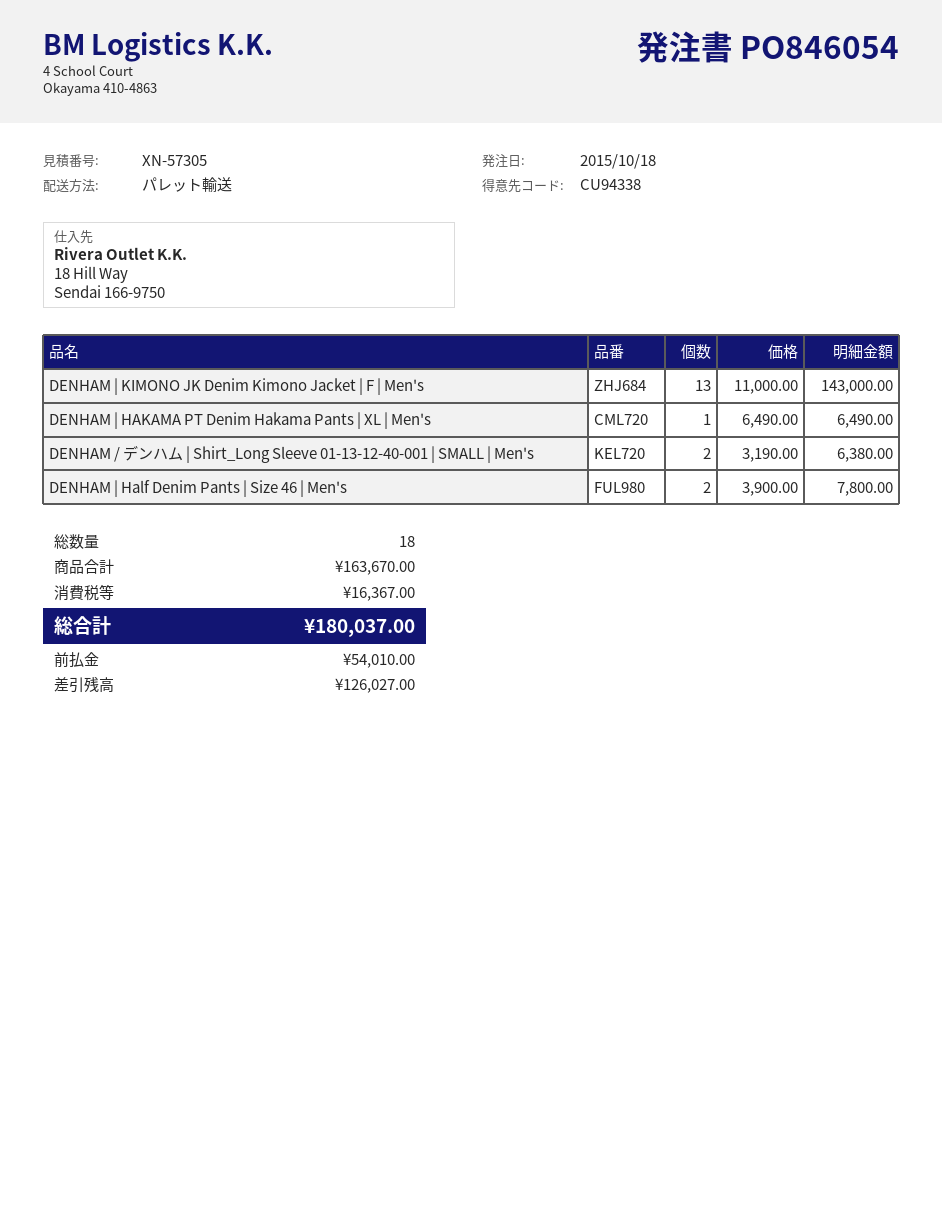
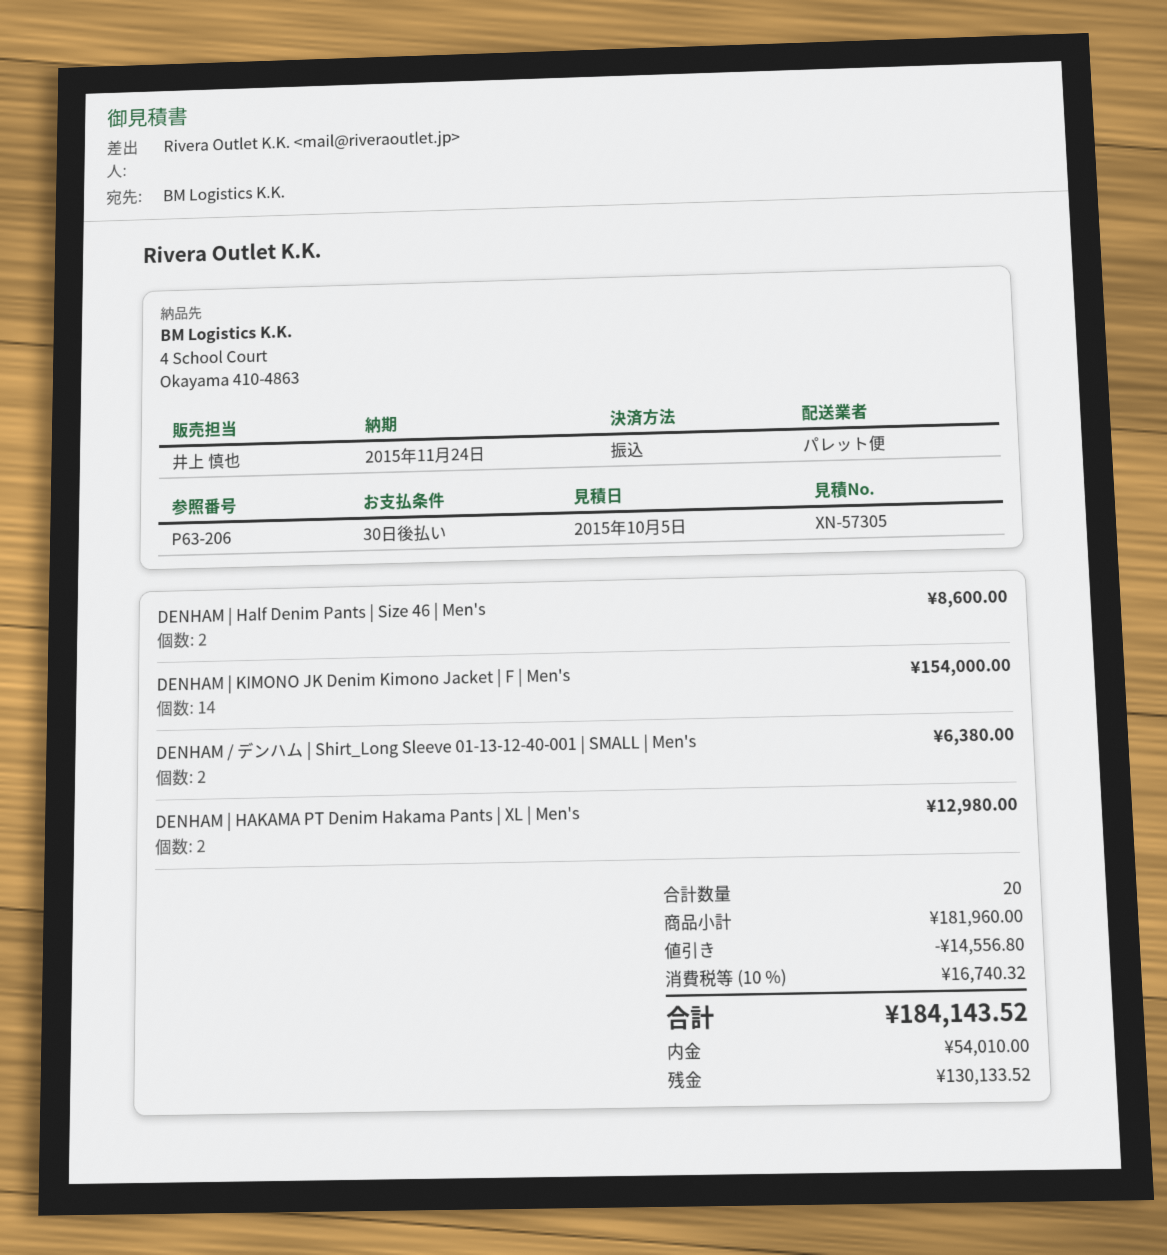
DENHAM | KIMONO JK Denim Kimono Jacket | F | Men's: 13 for 143000.00 -> 14 for 154000.00
DENHAM | HAKAMA PT Denim Hakama Pants | XL | Men's: 1 for 6490.00 -> 2 for 12980.00
DENHAM | Half Denim Pants | Size 46 | Men's: 2 for 7800.00 -> 2 for 8600.00
total quantity: 18 -> 20
subtotal: 163670.00 -> 181960.00
discount: none -> 14556.80
tax: 16367.00 -> 16740.32
total: 180037.00 -> 184143.52
balance: 126027.00 -> 130133.52

